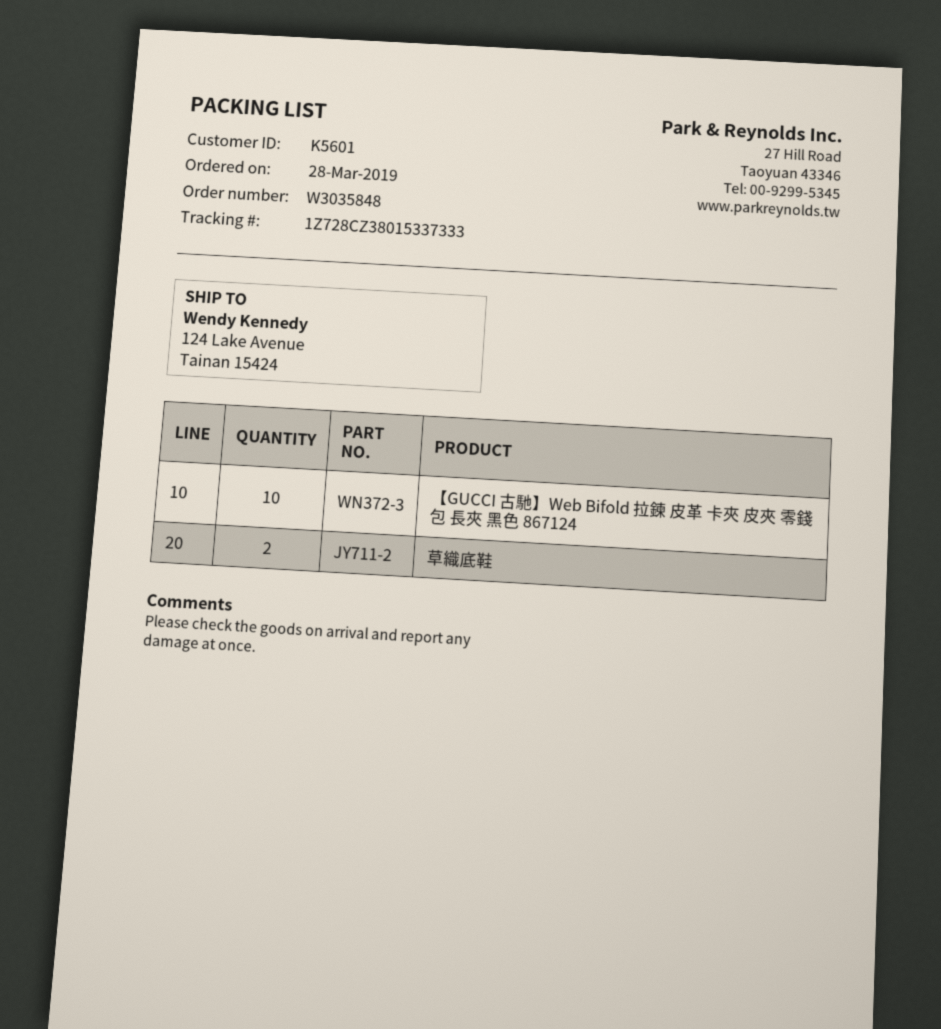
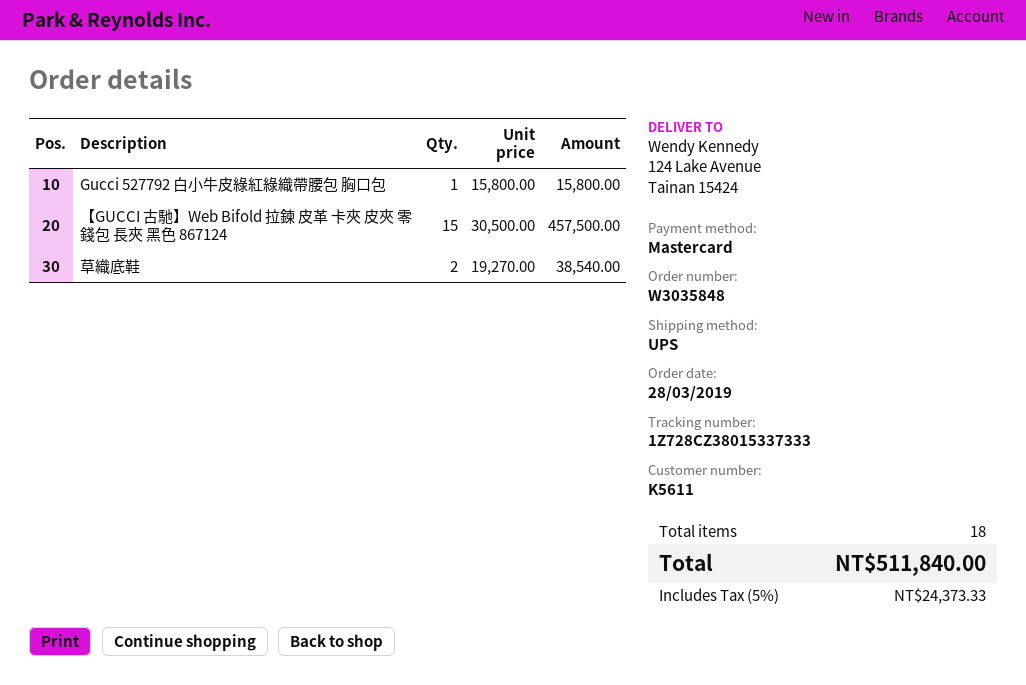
customer number: K5601 -> K5611
【GUCCI 古馳】Web Bifold 拉鍊 皮革 卡夾 皮夾 零錢包 長夾 黑色 867124: 10 -> 15
Gucci 527792 白小牛皮綠紅綠織帶腰包 胸口包: none -> 1

